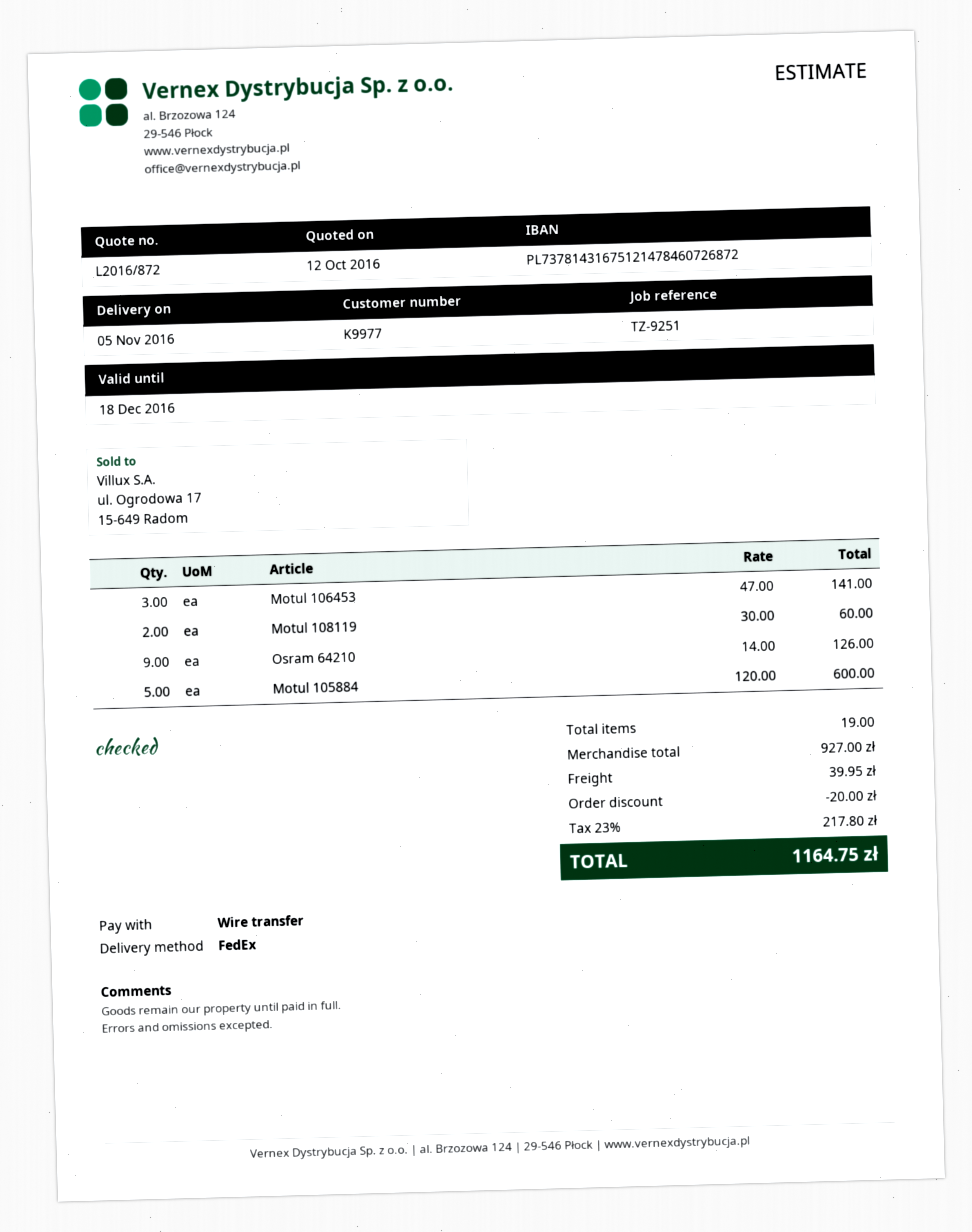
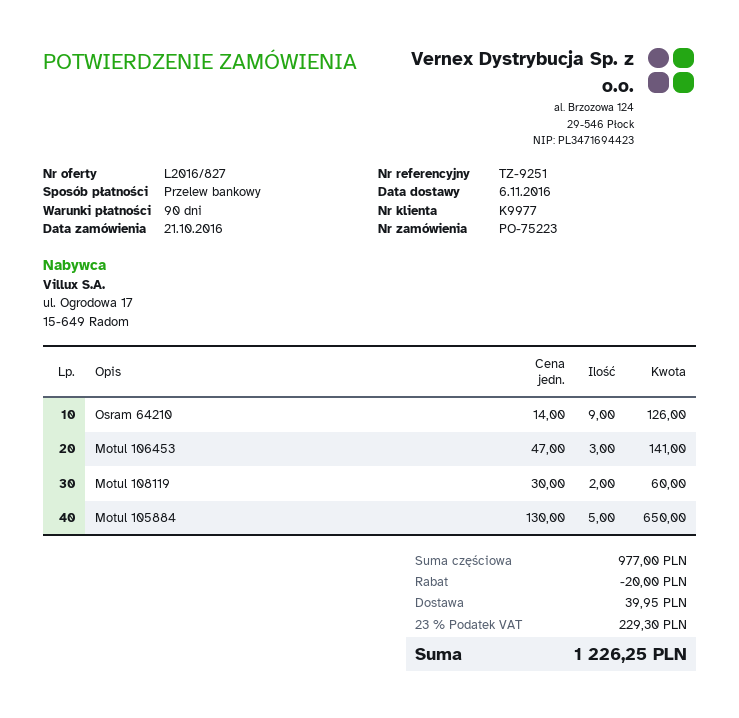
quote number: L2016/872 -> L2016/827
delivery date: 2016-11-05 -> 2016-11-06
Motul 105884: 5 x 120.00 = 600.00 -> 5 x 130.00 = 650.00
subtotal: 927.00 -> 977.00
tax: 23% = 217.80 -> 23% = 229.30
total: 1164.75 -> 1226.25

